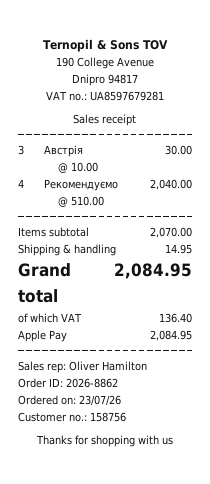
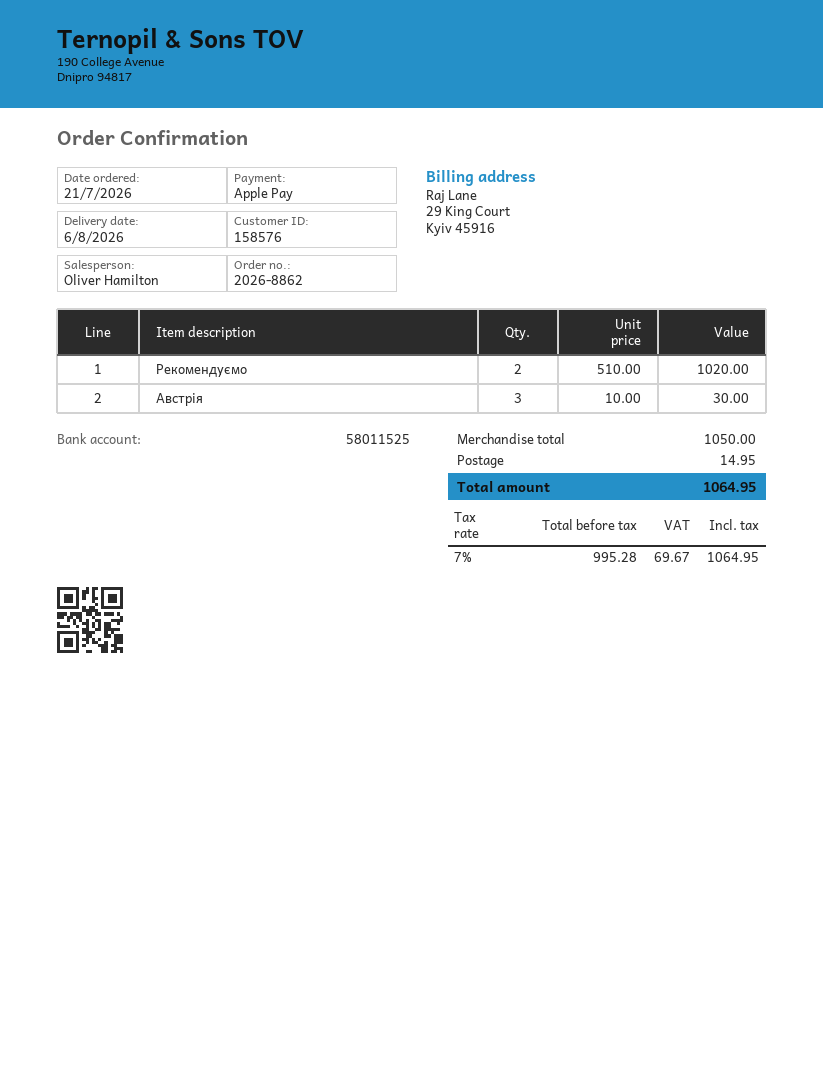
order date: 2026-07-23 -> 2026-07-21
customer number: 158756 -> 158576
Рекомендуємо: 4 x 510.00 = 2040.00 -> 2 x 510.00 = 1020.00
subtotal: 2070.00 -> 1050.00
tax: 136.40 -> 69.67
total: 2084.95 -> 1064.95

